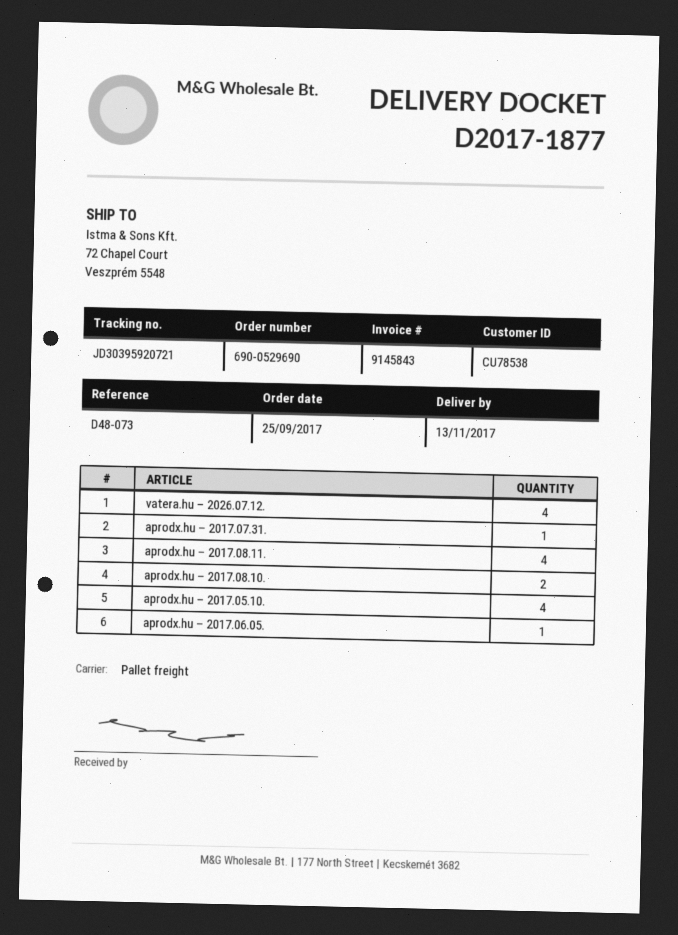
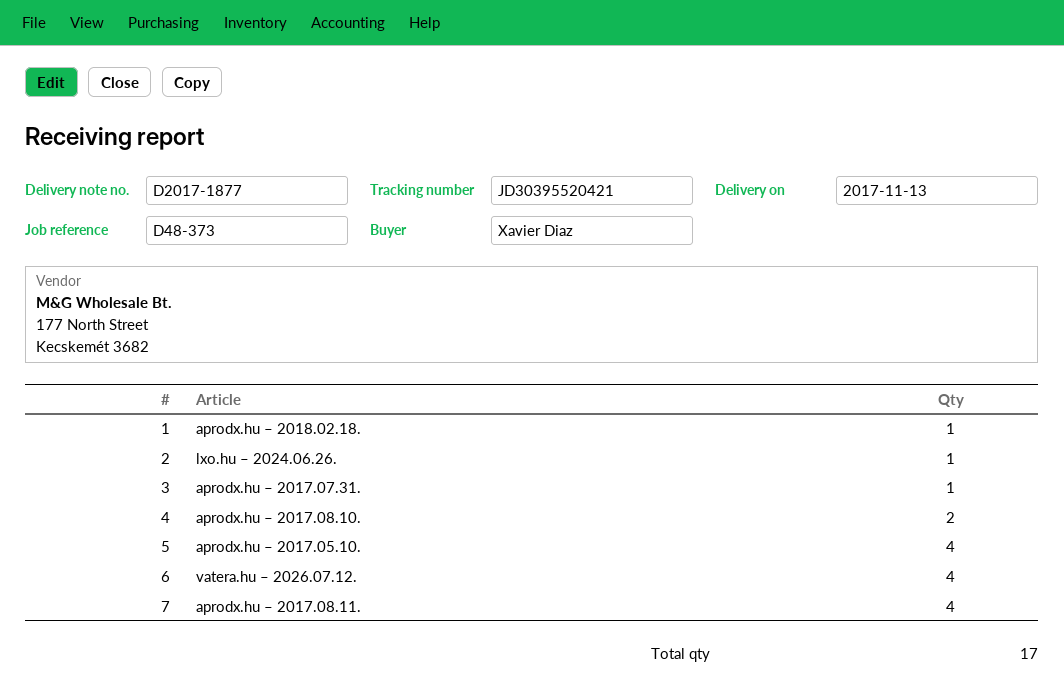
reference: D48-073 -> D48-373
tracking number: JD30395920721 -> JD30395520421
aprodx.hu – 2017.06.05.: 1 -> none
aprodx.hu – 2018.02.18.: none -> 1
lxo.hu – 2024.06.26.: none -> 1

